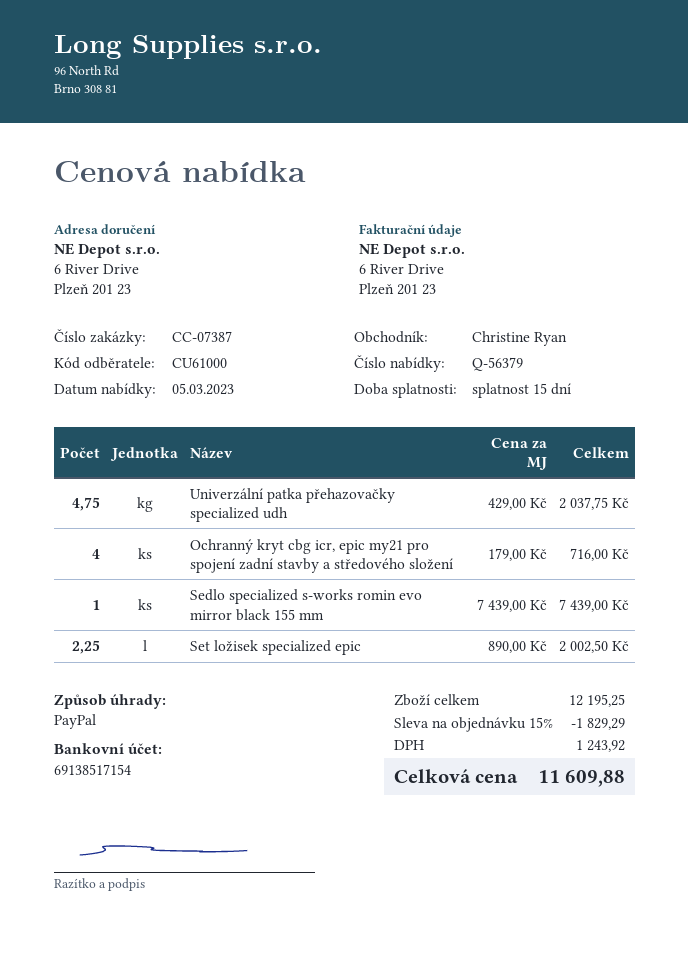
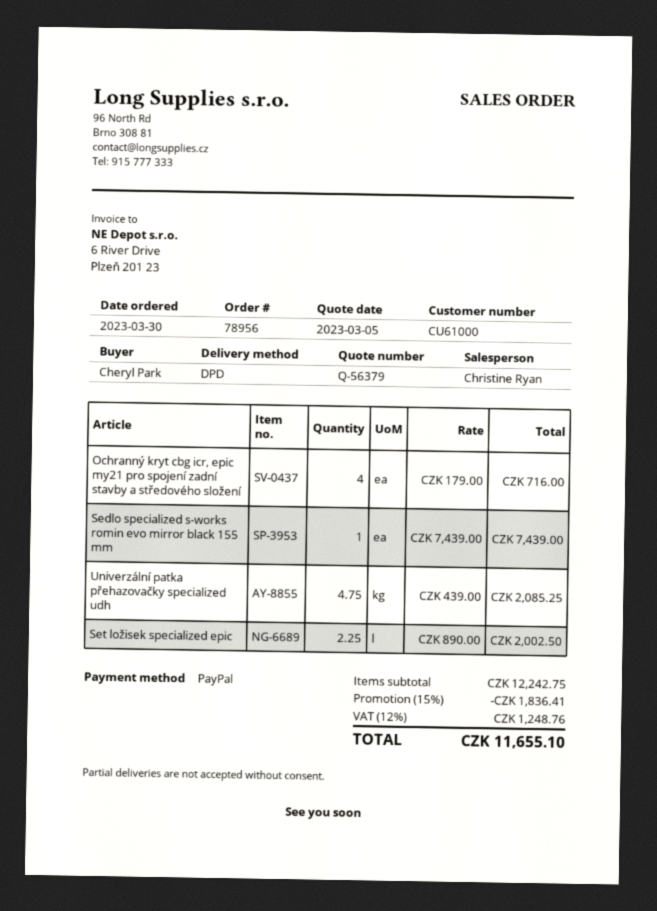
Univerzální patka přehazovačky specialized udh: 4.75 x 429.00 = 2037.75 -> 4.75 x 439.00 = 2085.25
subtotal: 12195.25 -> 12242.75
discount: 15% = 1829.29 -> 15% = 1836.41
tax: 1243.92 -> 1248.76
total: 11609.88 -> 11655.10

